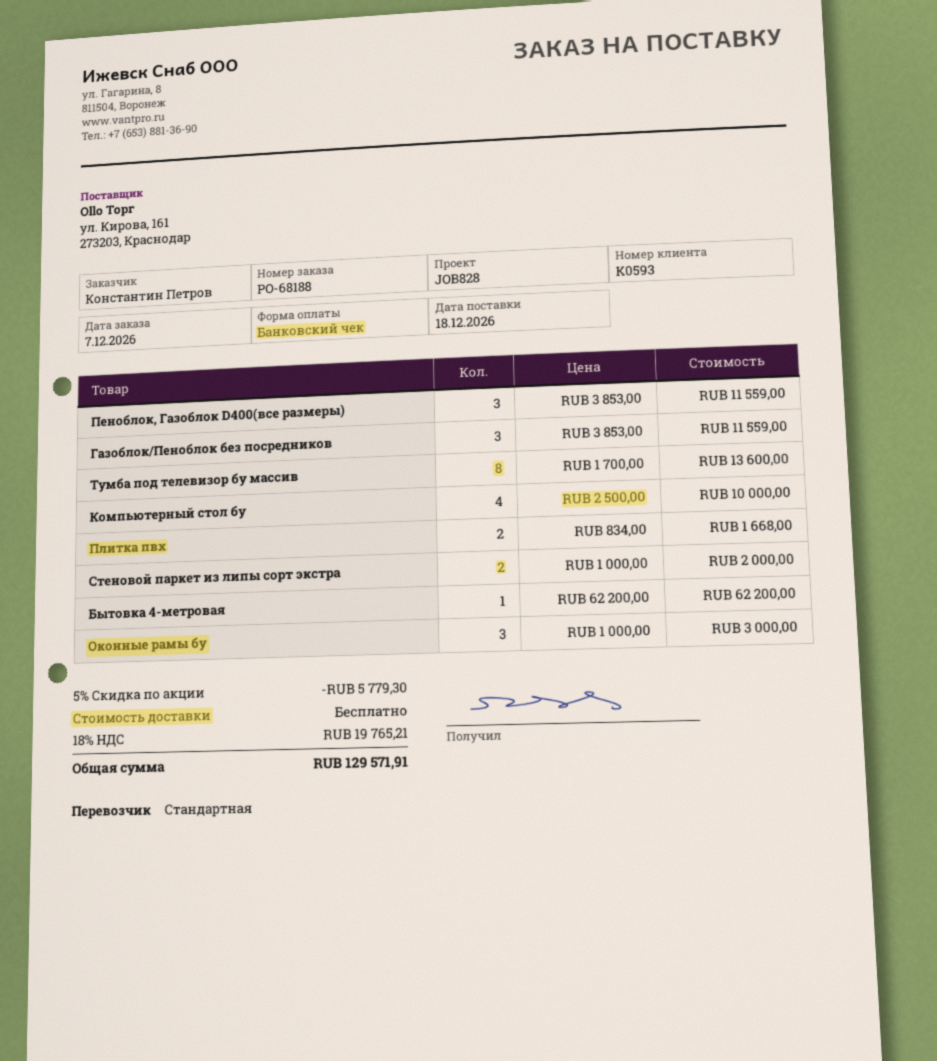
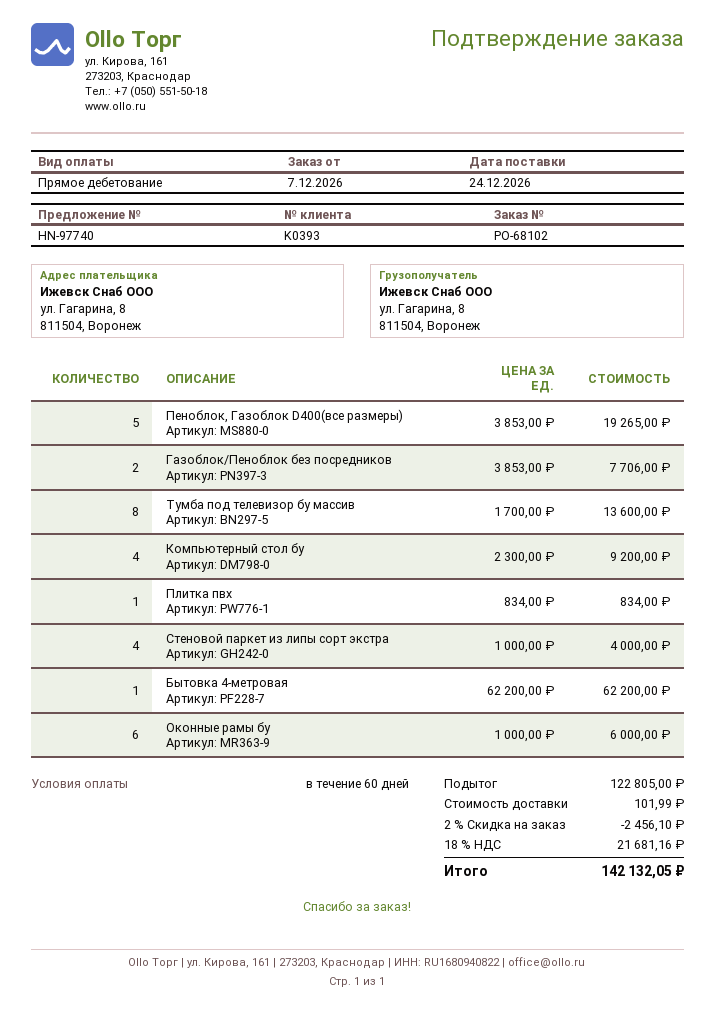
order number: PO-68188 -> PO-68102
delivery date: 2026-12-18 -> 2026-12-24
customer number: K0593 -> K0393
payment method: cheque -> direct debit
Пеноблок, Газоблок D400(все размеры): 3 x 3853.00 = 11559.00 -> 5 x 3853.00 = 19265.00
Газоблок/Пеноблок без посредников: 3 x 3853.00 = 11559.00 -> 2 x 3853.00 = 7706.00
Компьютерный стол бу: 4 x 2500.00 = 10000.00 -> 4 x 2300.00 = 9200.00
Плитка пвх: 2 x 834.00 = 1668.00 -> 1 x 834.00 = 834.00
Стеновой паркет из липы сорт экстра: 2 x 1000.00 = 2000.00 -> 4 x 1000.00 = 4000.00
Оконные рамы бу: 3 x 1000.00 = 3000.00 -> 6 x 1000.00 = 6000.00
discount: 5% = 5779.30 -> 2% = 2456.10
shipping: 0.00 -> 101.99
tax: 18% = 19765.21 -> 18% = 21681.16
total: 129571.91 -> 142132.05

